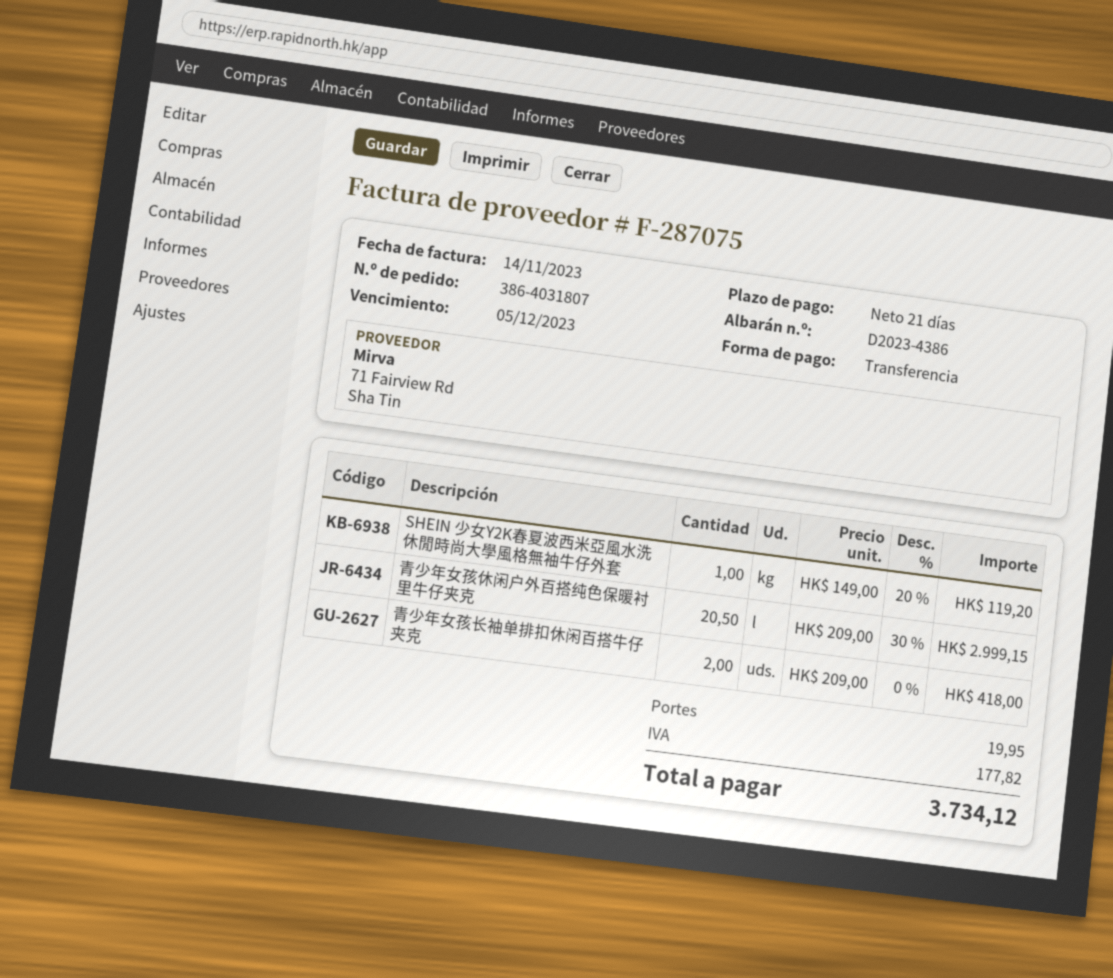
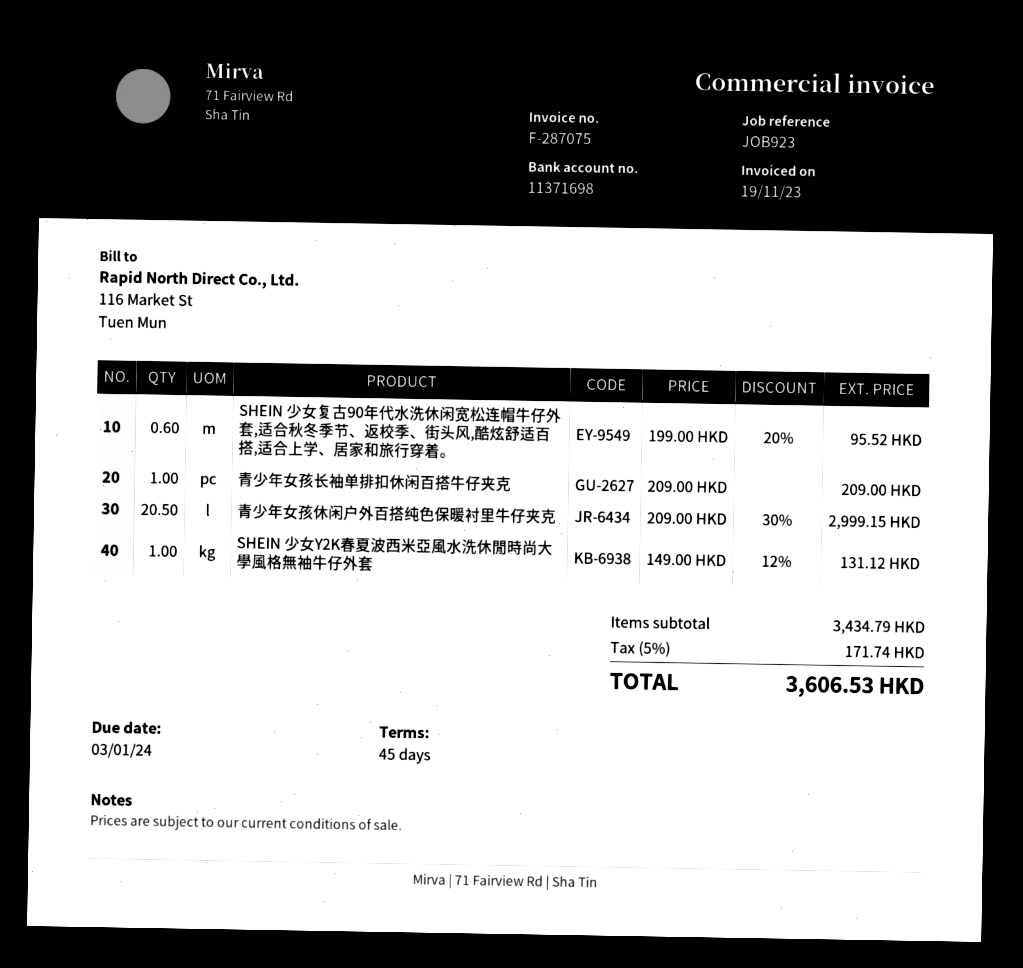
invoice date: 2023-11-14 -> 2023-11-19
payment terms: 21 days -> 45 days
due date: 2023-12-05 -> 2024-01-03
SHEIN 少女Y2K春夏波西米亞風水洗休閒時尚大學風格無袖牛仔外套: 1 x 149.00 - 20% = 119.20 -> 1 x 149.00 - 12% = 131.12
青少年女孩长袖单排扣休闲百搭牛仔夹克: 2 x 209.00 = 418.00 -> 1 x 209.00 = 209.00
SHEIN 少女复古90年代水洗休闲宽松连帽牛仔外套,适合秋冬季节、返校季、街头风,酷炫舒适百搭,适合上学、居家和旅行穿着。: none -> 0.6 x 199.00 - 20% = 95.52
shipping: 19.95 -> none
tax: 177.82 -> 171.74
total: 3734.12 -> 3606.53

